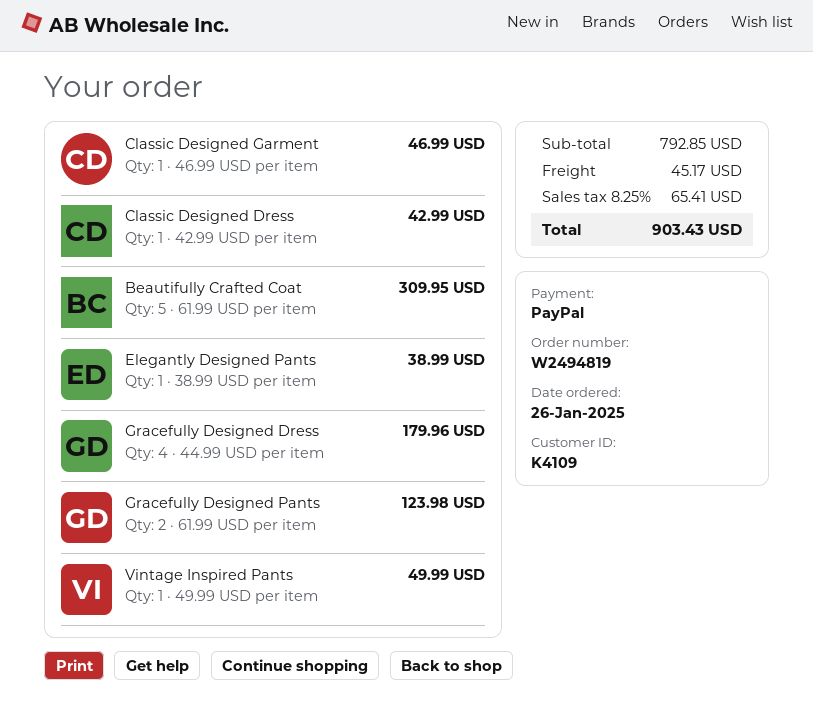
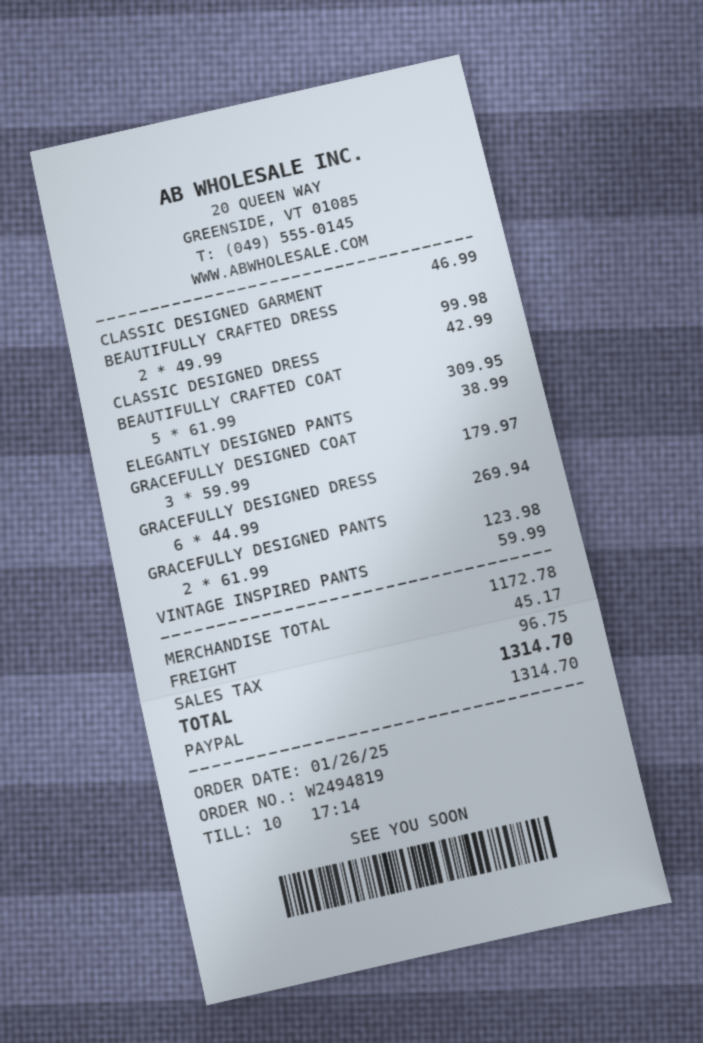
Gracefully Designed Dress: 4 x 44.99 = 179.96 -> 6 x 44.99 = 269.94
Vintage Inspired Pants: 1 x 49.99 = 49.99 -> 1 x 59.99 = 59.99
BEAUTIFULLY CRAFTED DRESS: none -> 2 x 49.99 = 99.98
GRACEFULLY DESIGNED COAT: none -> 3 x 59.99 = 179.97
subtotal: 792.85 -> 1172.78
tax: 65.41 -> 96.75
total: 903.43 -> 1314.70

